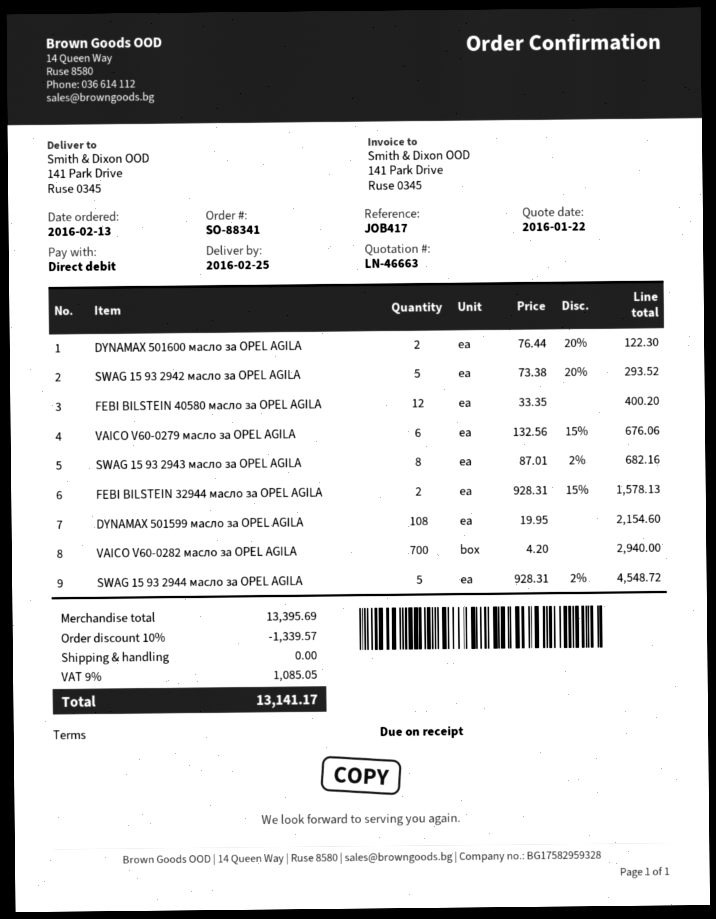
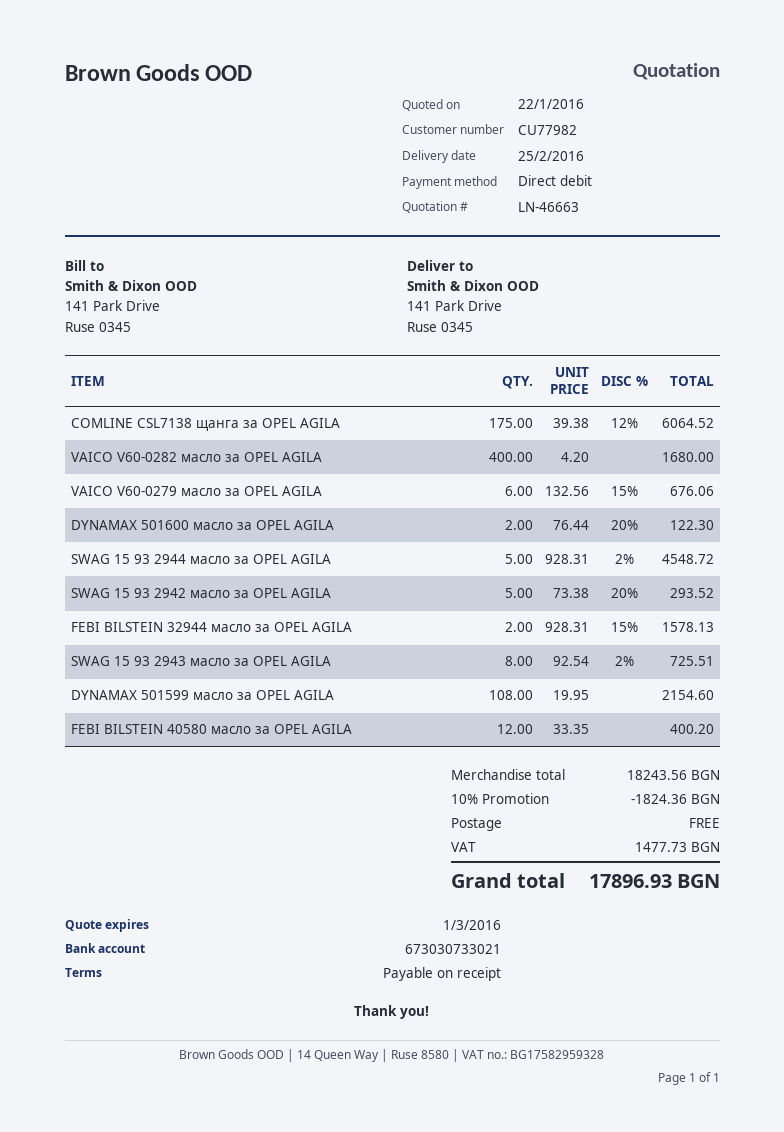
SWAG 15 93 2943 масло за OPEL AGILA: 8 x 87.01 - 2% = 682.16 -> 8 x 92.54 - 2% = 725.51
VAICO V60-0282 масло за OPEL AGILA: 700 x 4.20 = 2940.00 -> 400 x 4.20 = 1680.00
COMLINE CSL7138 щанга за OPEL AGILA: none -> 175 x 39.38 - 12% = 6064.52
subtotal: 13395.69 -> 18243.56
discount: 10% = 1339.57 -> 10% = 1824.36
tax: 1085.05 -> 1477.73
total: 13141.17 -> 17896.93

